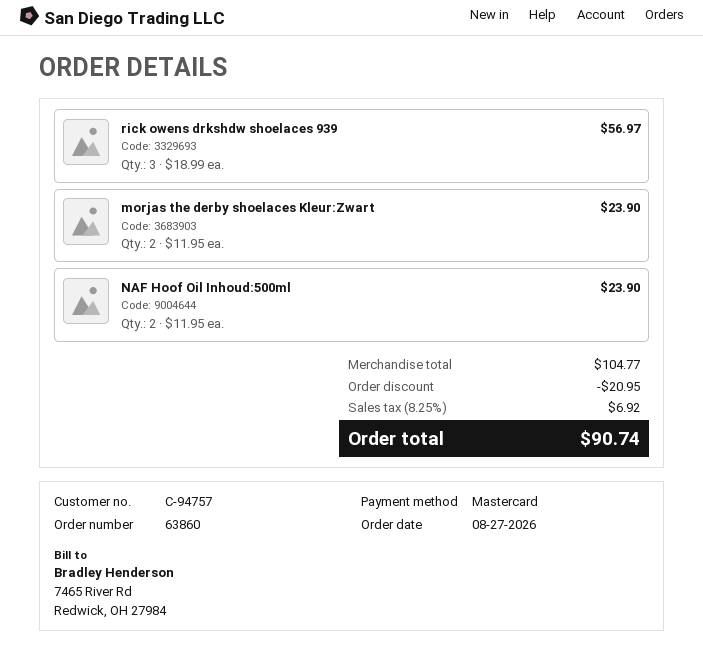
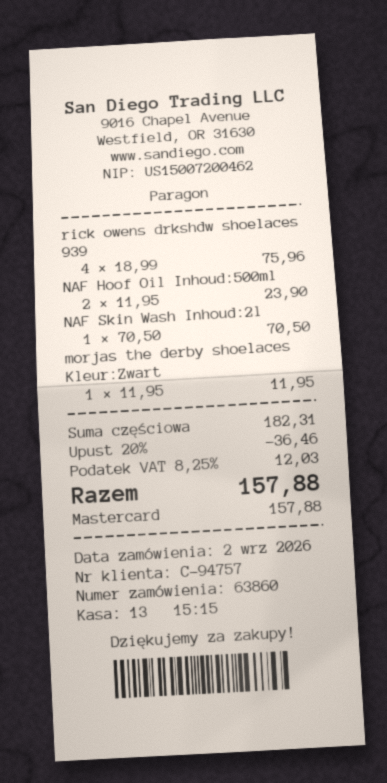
order date: 2026-08-27 -> 2026-09-02
rick owens drkshdw shoelaces 939: 3 x 18.99 = 56.97 -> 4 x 18.99 = 75.96
morjas the derby shoelaces Kleur:Zwart: 2 x 11.95 = 23.90 -> 1 x 11.95 = 11.95
NAF Skin Wash Inhoud:2l: none -> 1 x 70.50 = 70.50
subtotal: 104.77 -> 182.31
discount: 20.95 -> 36.46
tax: 8.25% = 6.92 -> 8.25% = 12.03
total: 90.74 -> 157.88

